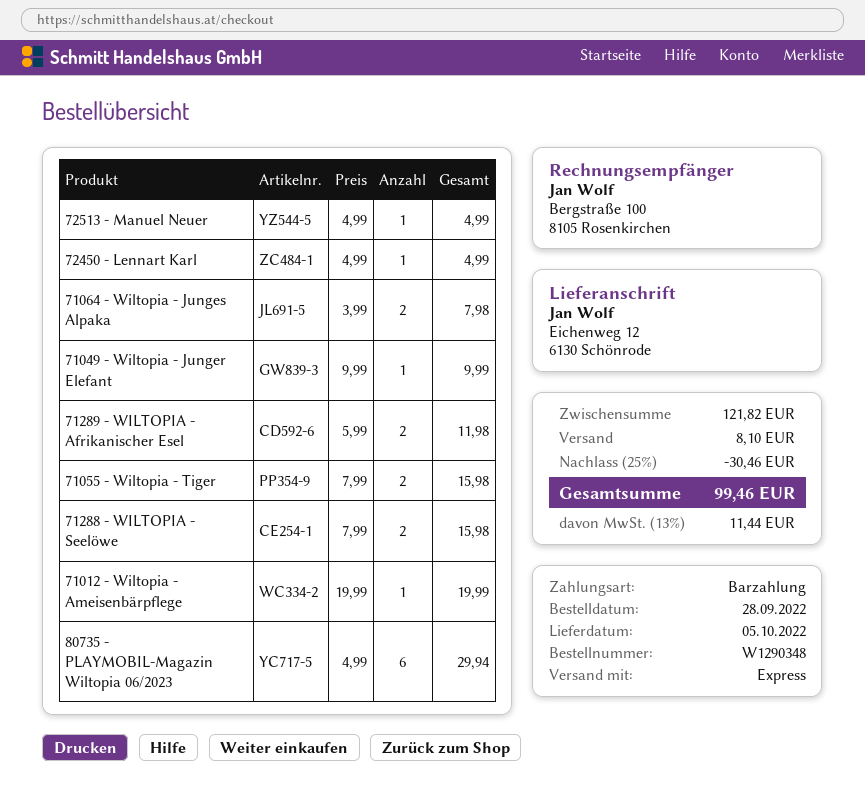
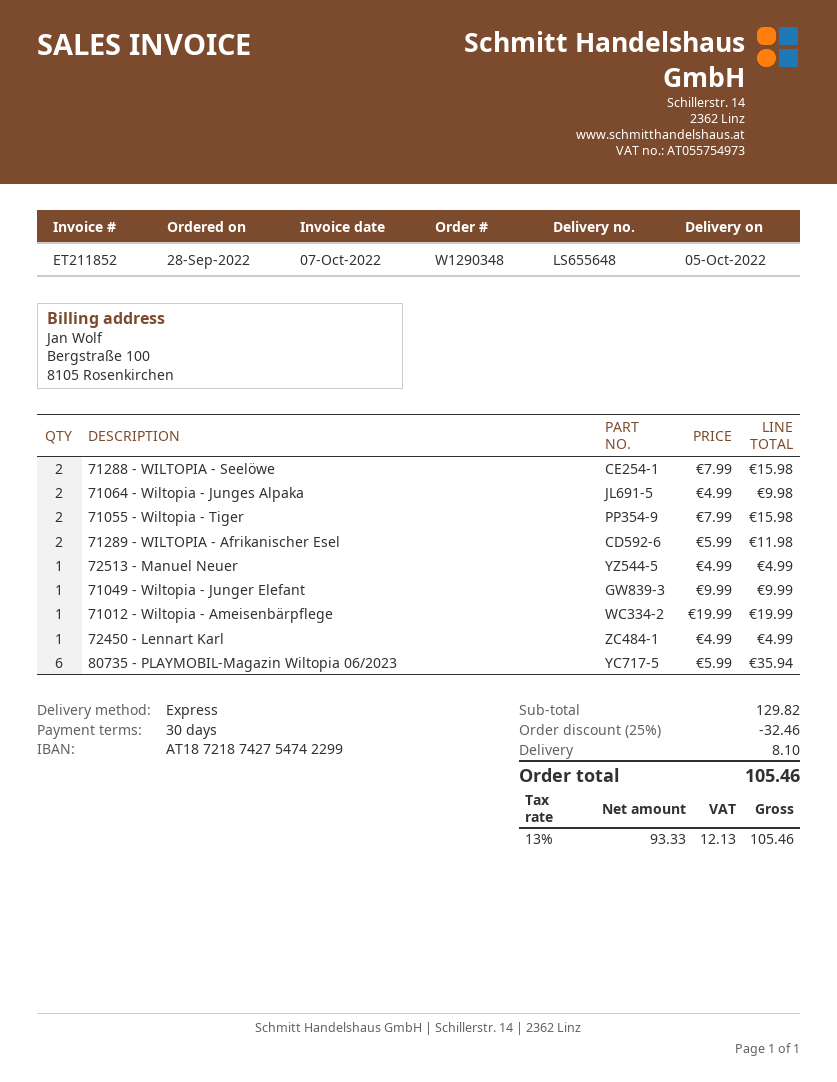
71064 - Wiltopia - Junges Alpaka: 2 x 3.99 = 7.98 -> 2 x 4.99 = 9.98
80735 - PLAYMOBIL-Magazin Wiltopia 06/2023: 6 x 4.99 = 29.94 -> 6 x 5.99 = 35.94
subtotal: 121.82 -> 129.82
discount: 25% = 30.46 -> 25% = 32.46
tax: 13% = 11.44 -> 13% = 12.13
total: 99.46 -> 105.46

